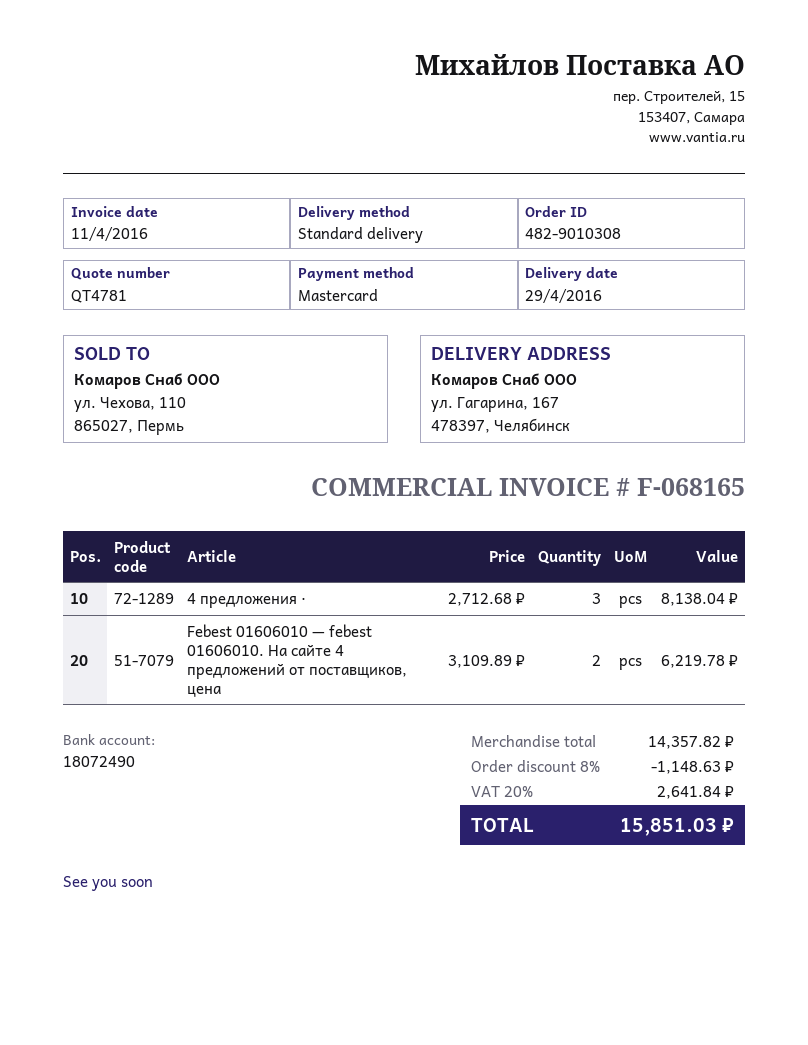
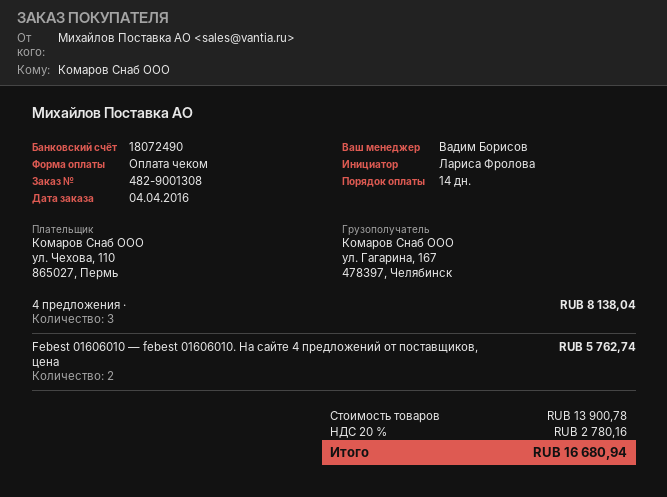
order number: 482-9010308 -> 482-9001308
payment method: Mastercard -> cheque
Febest 01606010 — febest 01606010. На сайте 4 предложений от поставщиков, цена: 2 for 6219.78 -> 2 for 5762.74
subtotal: 14357.82 -> 13900.78
discount: 8% = 1148.63 -> none
tax: 20% = 2641.84 -> 20% = 2780.16
total: 15851.03 -> 16680.94

